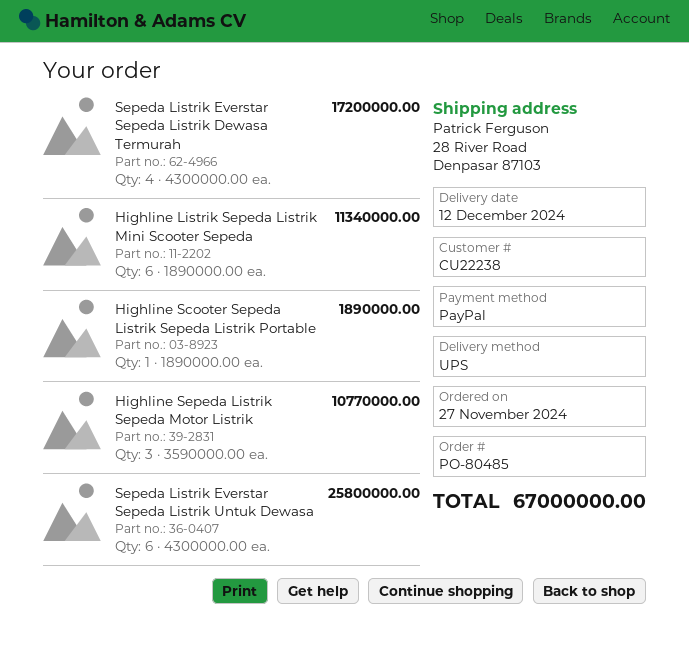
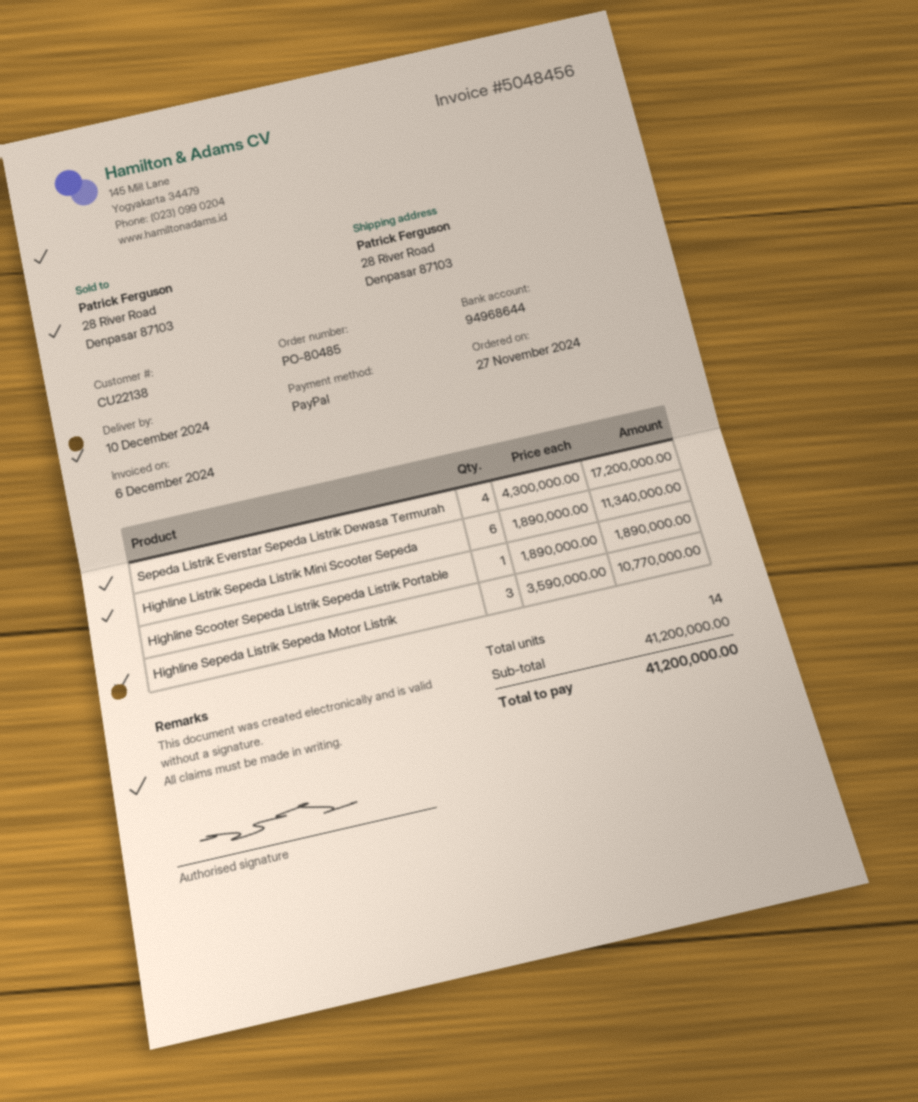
delivery date: 2024-12-12 -> 2024-12-10
customer number: CU22238 -> CU22138
Sepeda Listrik Everstar Sepeda Listrik Untuk Dewasa: 6 x 4300000.00 = 25800000.00 -> none
total: 67000000.00 -> 41200000.00

